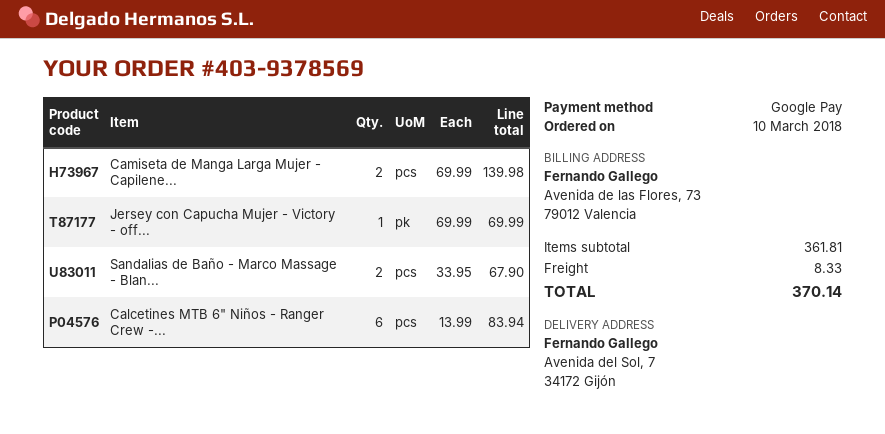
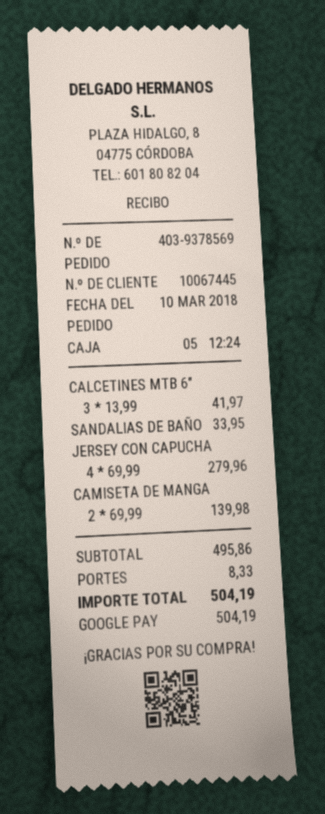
Jersey con Capucha Mujer - Victory - off...: 1 x 69.99 = 69.99 -> 4 x 69.99 = 279.96
Sandalias de Baño - Marco Massage - Blan...: 2 x 33.95 = 67.90 -> 1 x 33.95 = 33.95
Calcetines MTB 6" Niños - Ranger Crew -...: 6 x 13.99 = 83.94 -> 3 x 13.99 = 41.97
subtotal: 361.81 -> 495.86
total: 370.14 -> 504.19

